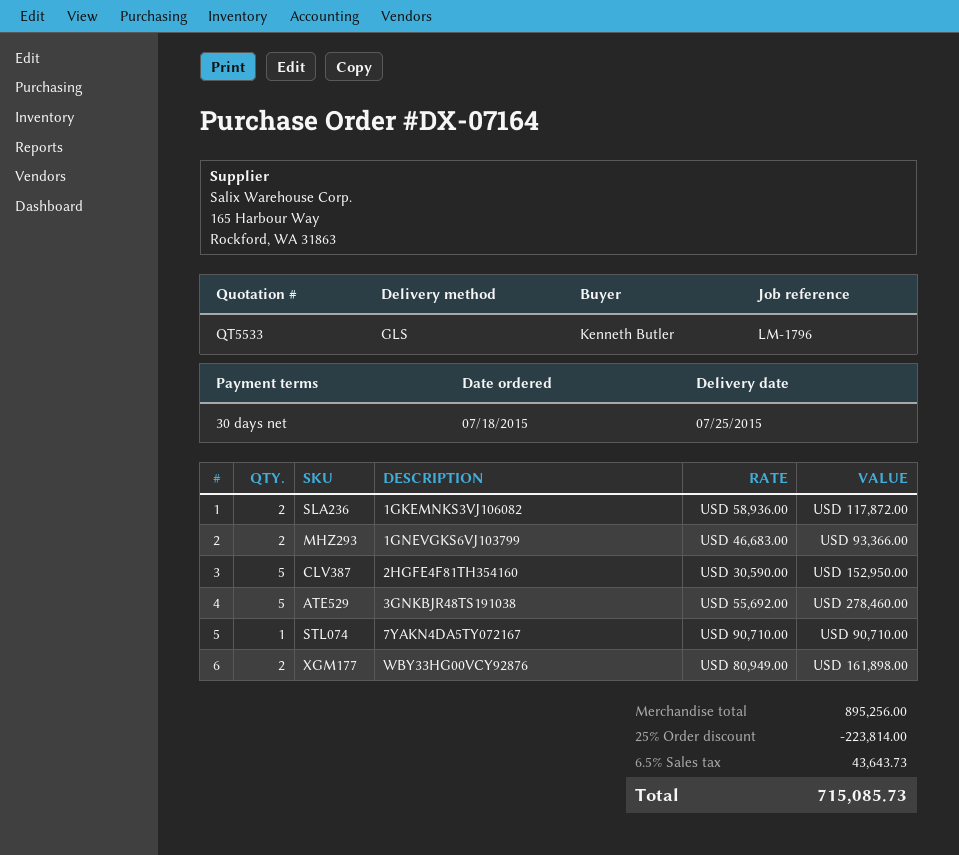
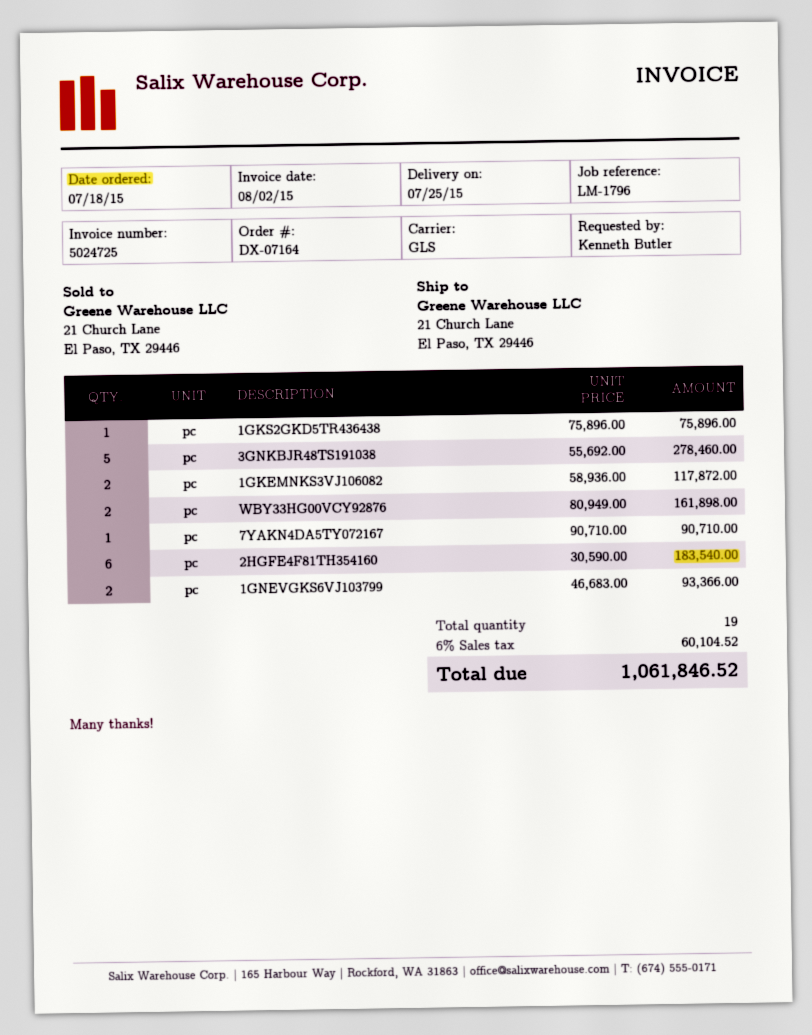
2HGFE4F81TH354160: 5 x 30590.00 = 152950.00 -> 6 x 30590.00 = 183540.00
1GKS2GKD5TR436438: none -> 1 x 75896.00 = 75896.00
discount: 25% = 223814.00 -> none
tax: 6.5% = 43643.73 -> 6% = 60104.52
total: 715085.73 -> 1061846.52

